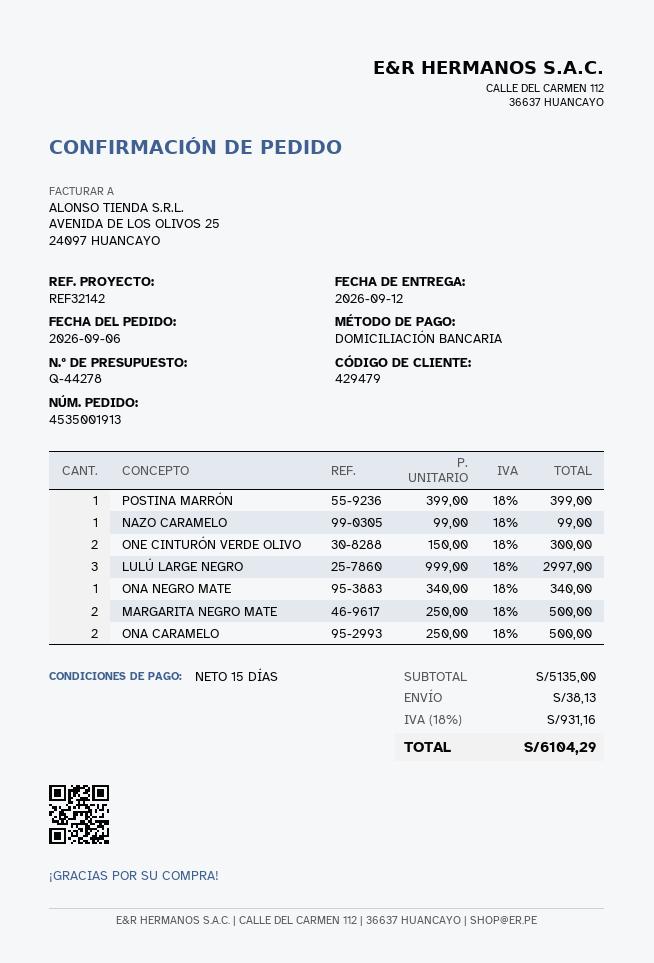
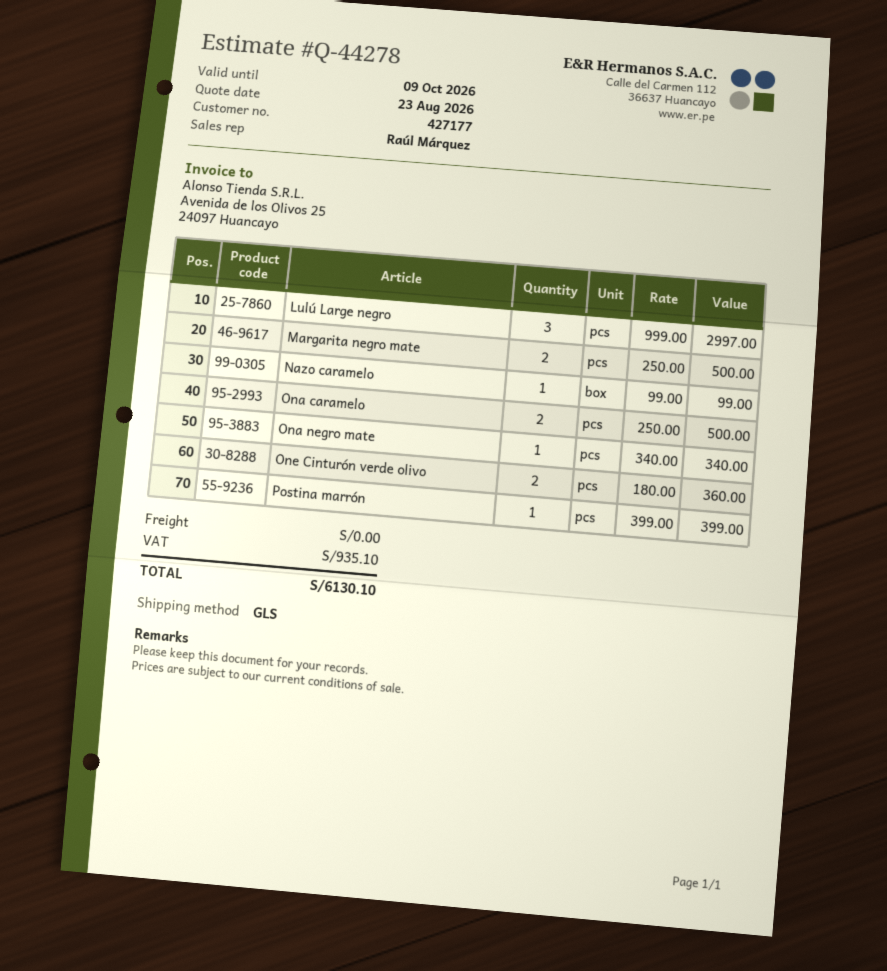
customer number: 429479 -> 427177
ONE CINTURÓN VERDE OLIVO: 2 x 150.00 = 300.00 -> 2 x 180.00 = 360.00
shipping: 38.13 -> 0.00
tax: 931.16 -> 935.10
total: 6104.29 -> 6130.10

